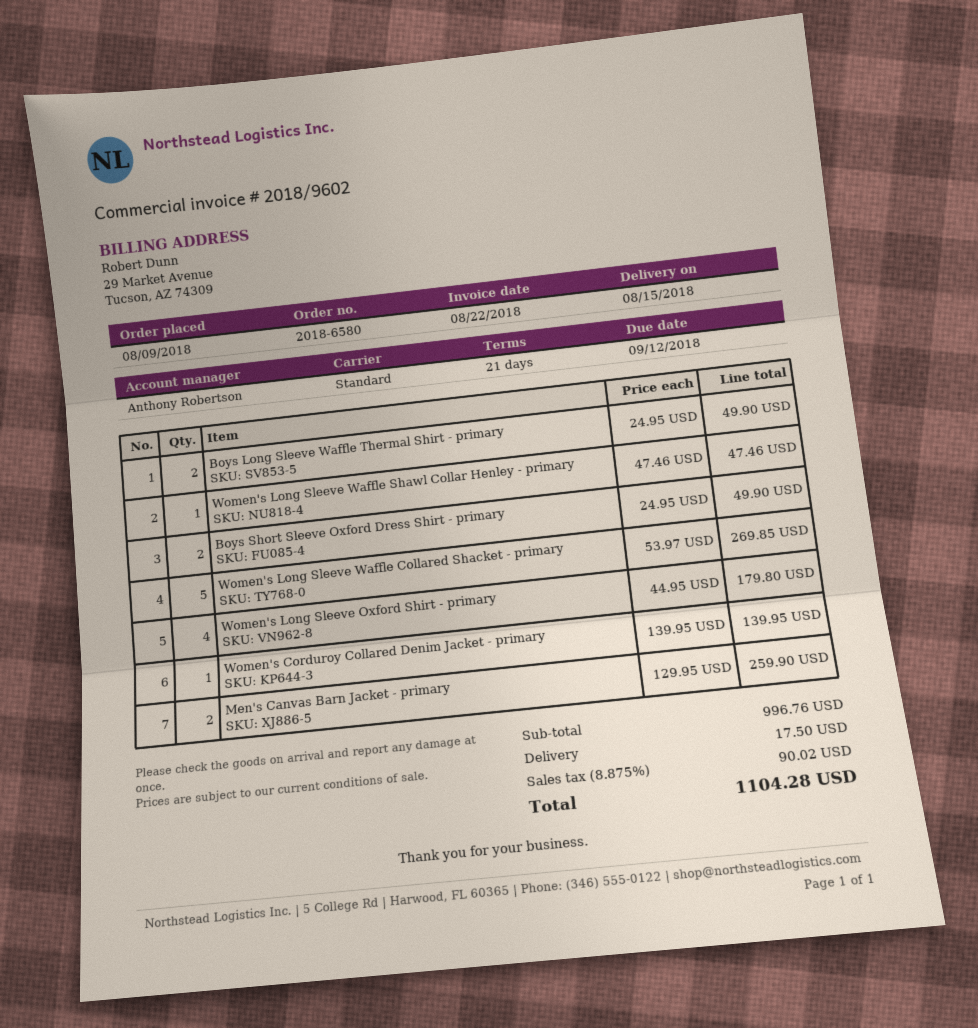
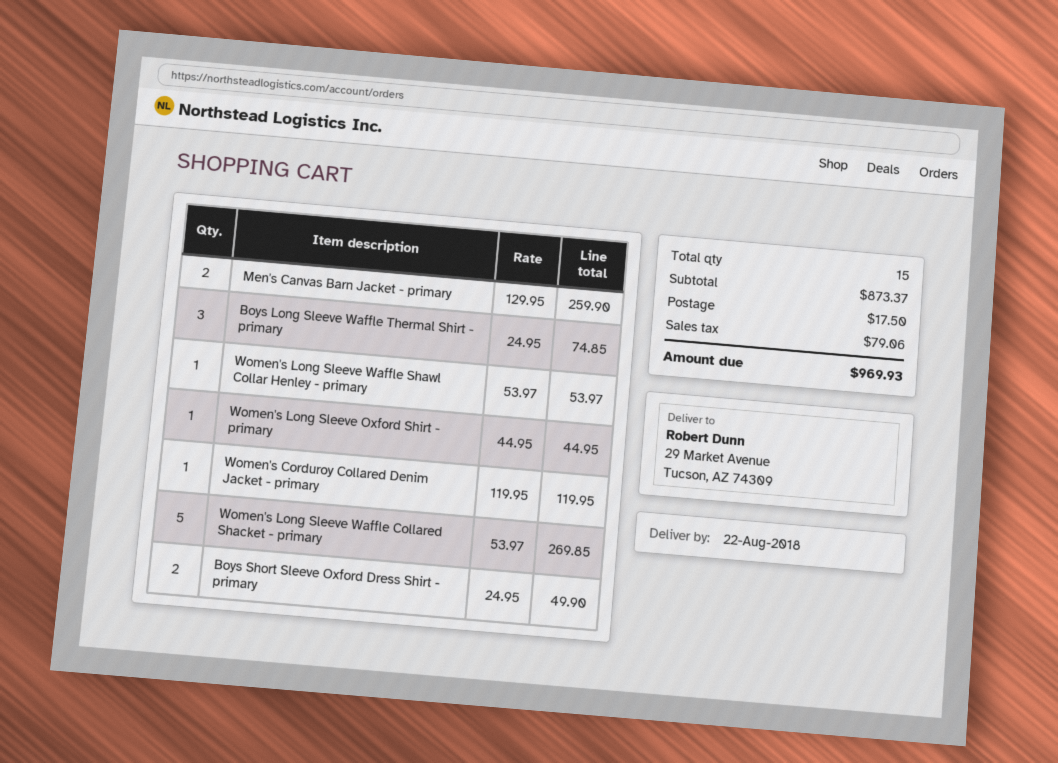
delivery date: 2018-08-15 -> 2018-08-22
Boys Long Sleeve Waffle Thermal Shirt - primary: 2 x 24.95 = 49.90 -> 3 x 24.95 = 74.85
Women's Long Sleeve Waffle Shawl Collar Henley - primary: 1 x 47.46 = 47.46 -> 1 x 53.97 = 53.97
Women's Long Sleeve Oxford Shirt - primary: 4 x 44.95 = 179.80 -> 1 x 44.95 = 44.95
Women's Corduroy Collared Denim Jacket - primary: 1 x 139.95 = 139.95 -> 1 x 119.95 = 119.95
subtotal: 996.76 -> 873.37
tax: 90.02 -> 79.06
total: 1104.28 -> 969.93

